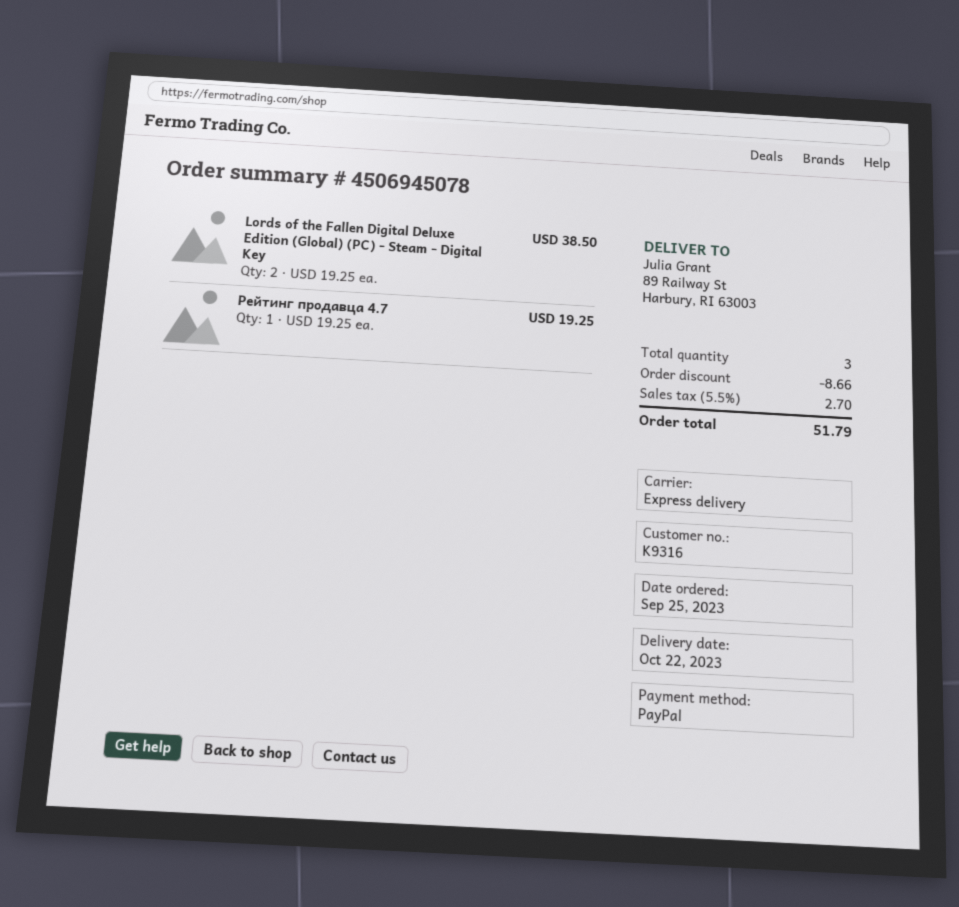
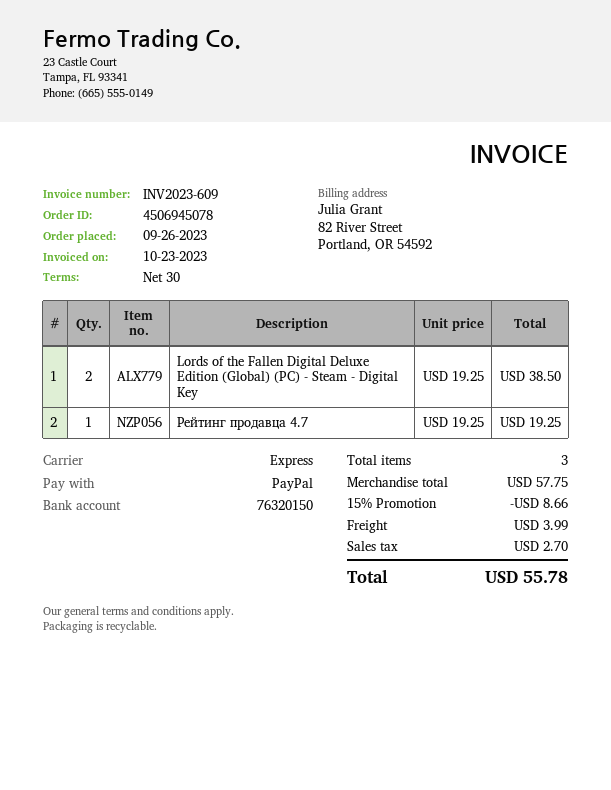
order date: 2023-09-25 -> 2023-09-26
shipping: none -> 3.99
total: 51.79 -> 55.78

